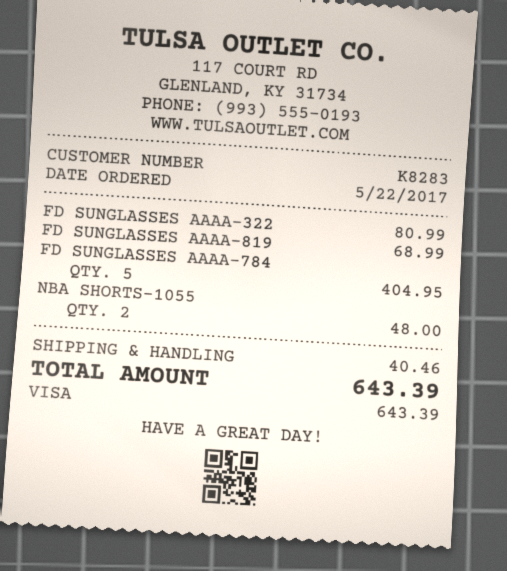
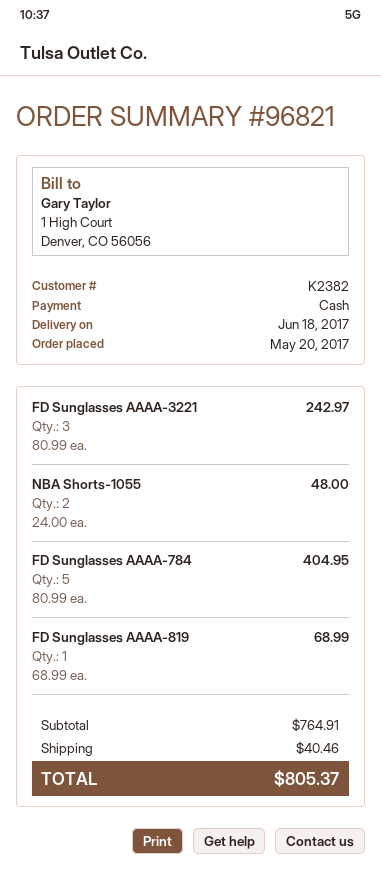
order date: 2017-05-22 -> 2017-05-20
customer number: K8283 -> K2382
payment method: Visa -> cash
FD SUNGLASSES AAAA-322: 1 for 80.99 -> 3 for 242.97
total: 643.39 -> 805.37

